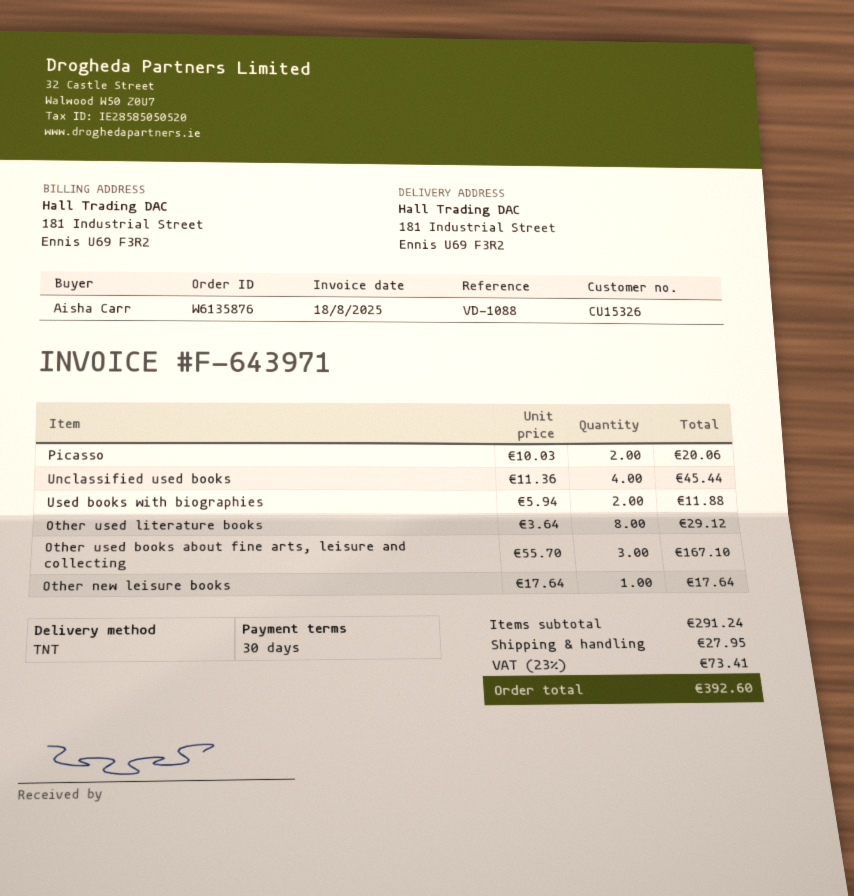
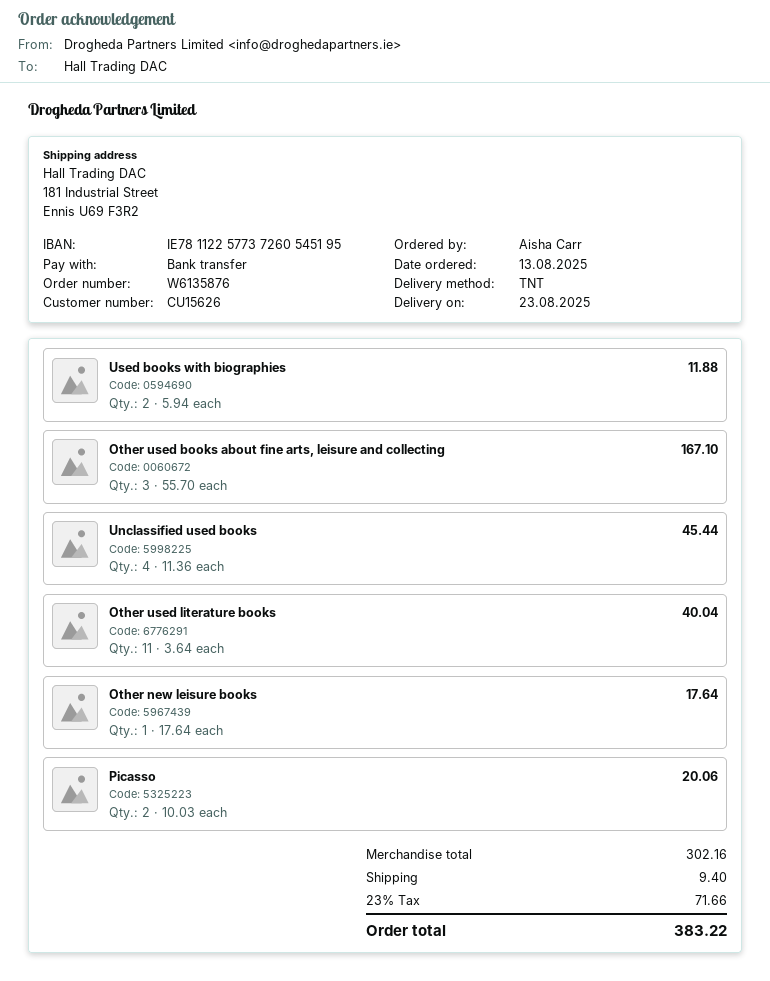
customer number: CU15326 -> CU15626
Other used literature books: 8 x 3.64 = 29.12 -> 11 x 3.64 = 40.04
subtotal: 291.24 -> 302.16
shipping: 27.95 -> 9.40
tax: 23% = 73.41 -> 23% = 71.66
total: 392.60 -> 383.22

